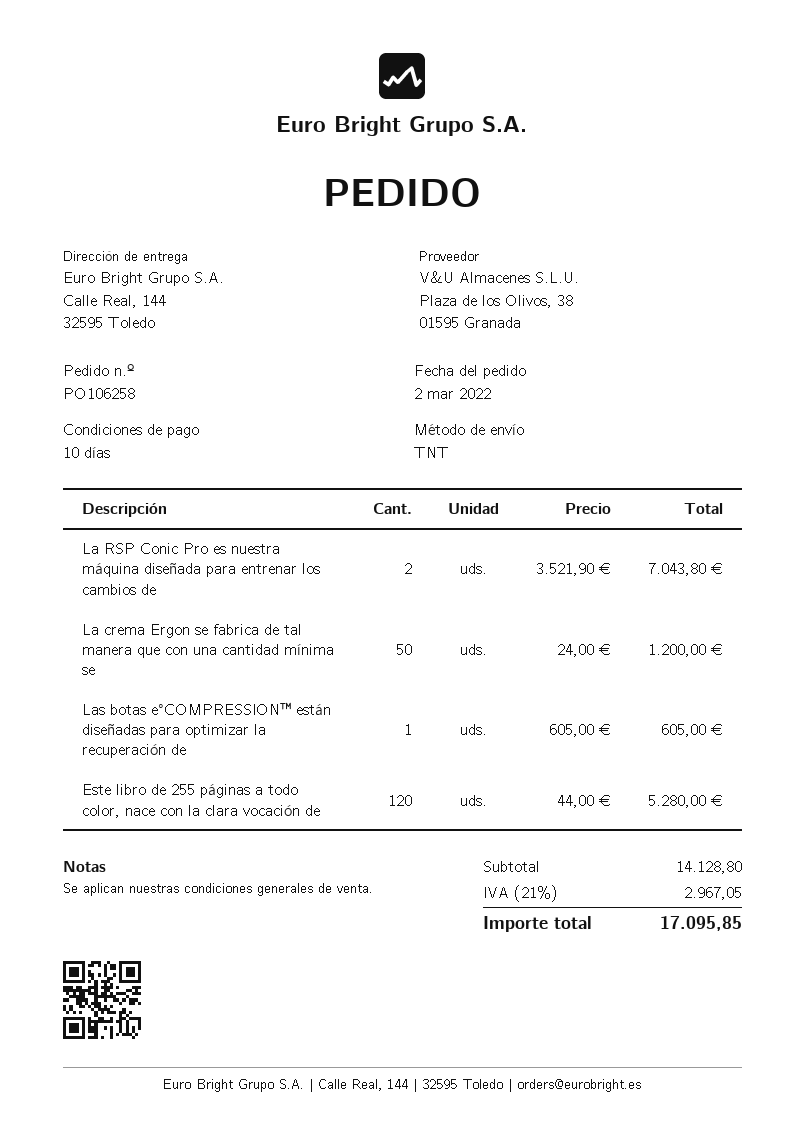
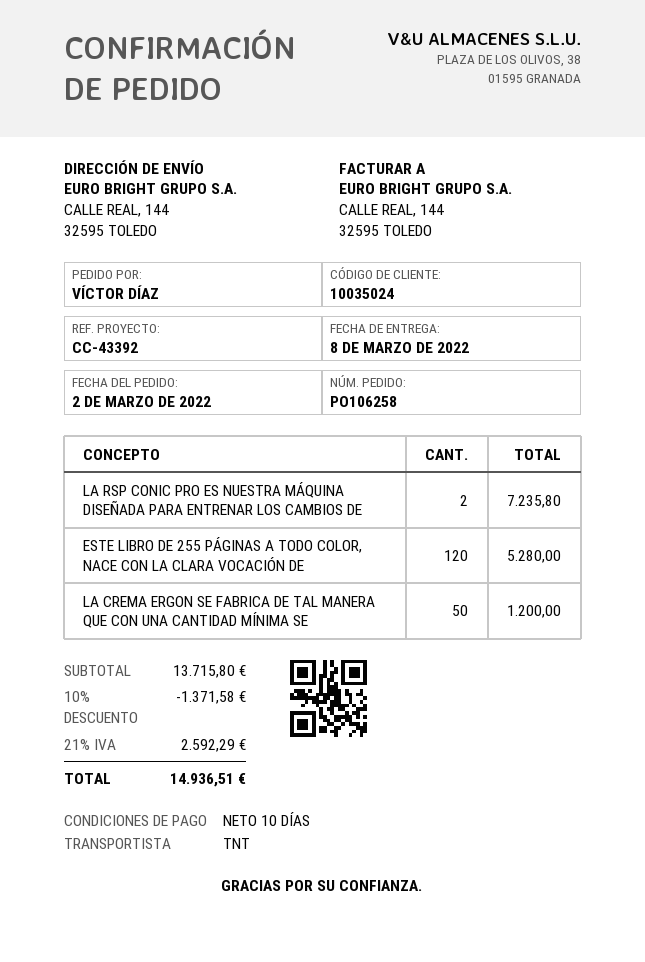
La RSP Conic Pro es nuestra máquina diseñada para entrenar los cambios de: 2 for 7043.80 -> 2 for 7235.80
Las botas e°COMPRESSION™ están diseñadas para optimizar la recuperación de: 1 for 605.00 -> none
subtotal: 14128.80 -> 13715.80
discount: none -> 10% = 1371.58
tax: 21% = 2967.05 -> 21% = 2592.29
total: 17095.85 -> 14936.51

